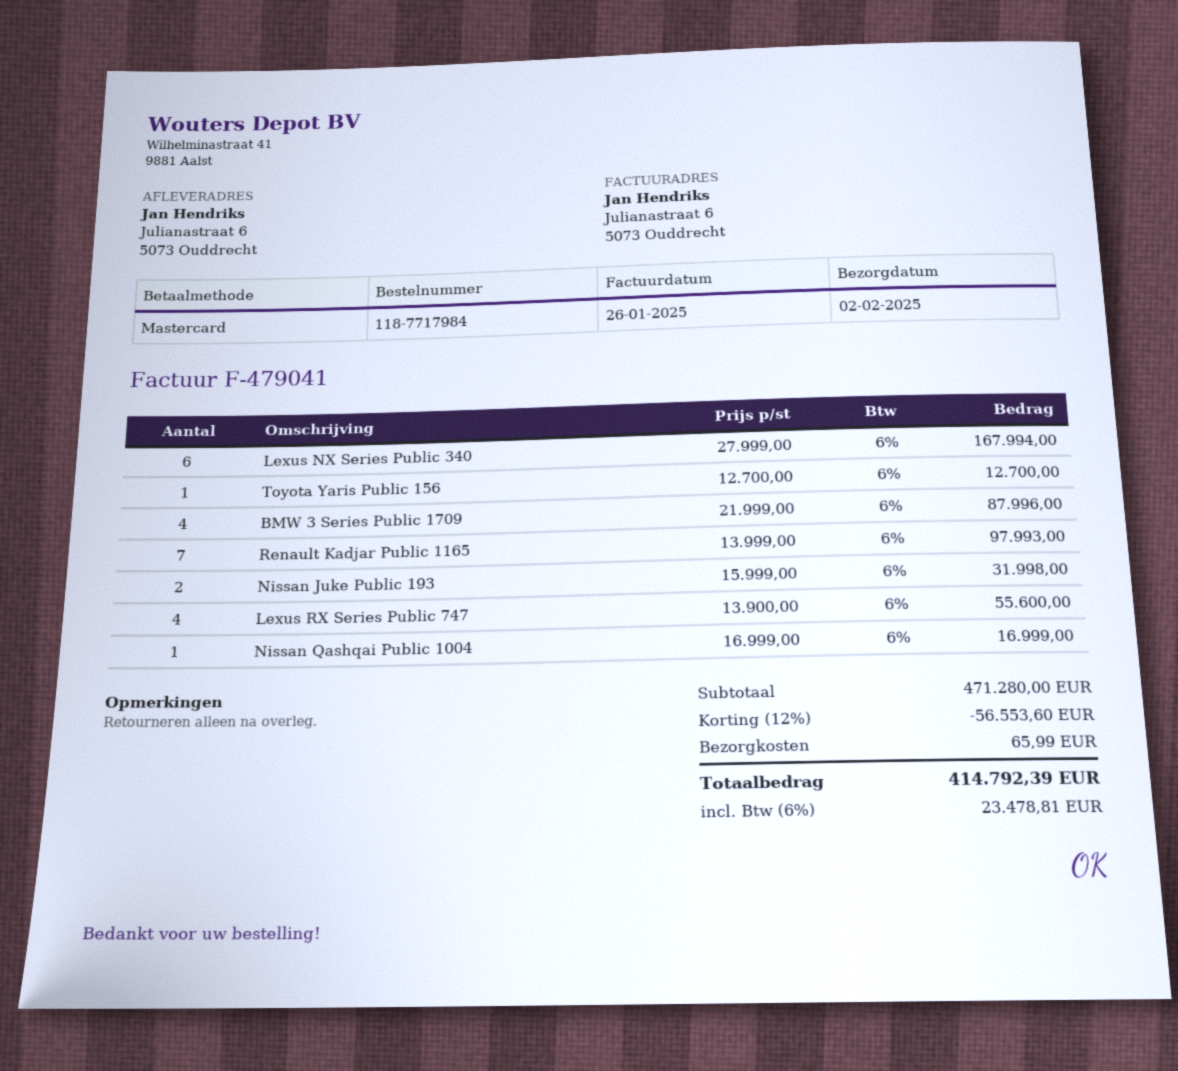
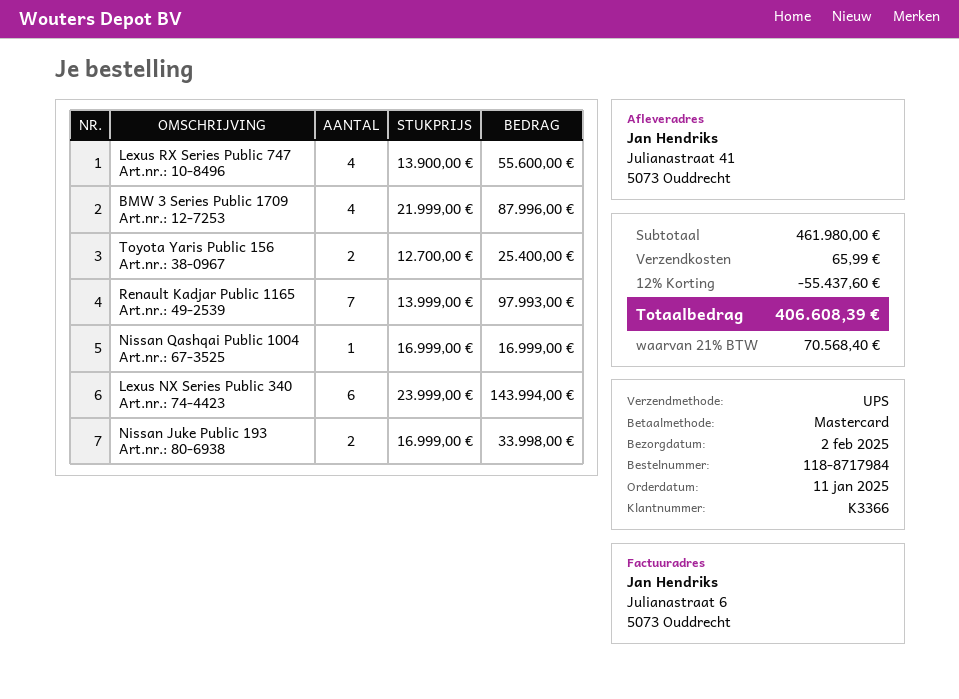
order number: 118-7717984 -> 118-8717984
ship to: Julianastraat 6, 5073 Ouddrecht -> Julianastraat 41, 5073 Ouddrecht
Lexus NX Series Public 340: 6 x 27999.00 = 167994.00 -> 6 x 23999.00 = 143994.00
Toyota Yaris Public 156: 1 x 12700.00 = 12700.00 -> 2 x 12700.00 = 25400.00
Nissan Juke Public 193: 2 x 15999.00 = 31998.00 -> 2 x 16999.00 = 33998.00
subtotal: 471280.00 -> 461980.00
discount: 12% = 56553.60 -> 12% = 55437.60
tax: 6% = 23478.81 -> 21% = 70568.40
total: 414792.39 -> 406608.39

